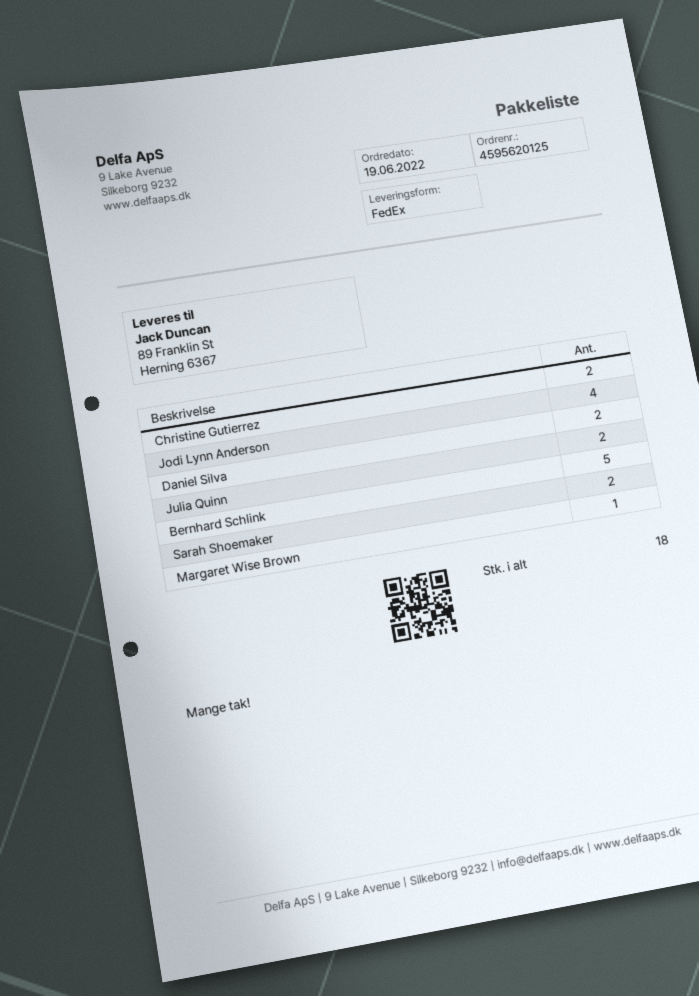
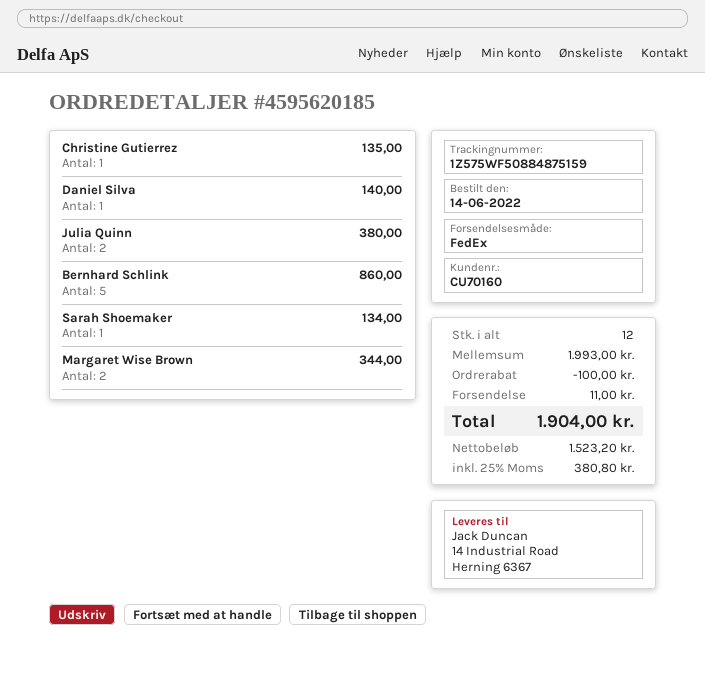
order number: 4595620125 -> 4595620185
order date: 2022-06-19 -> 2022-06-14
ship to: 89 Franklin St, Herning 6367 -> 14 Industrial Road, Herning 6367
Christine Gutierrez: 2 -> 1
Jodi Lynn Anderson: 4 -> none
Daniel Silva: 2 -> 1
Sarah Shoemaker: 2 -> 1
Margaret Wise Brown: 1 -> 2
total quantity: 18 -> 12

